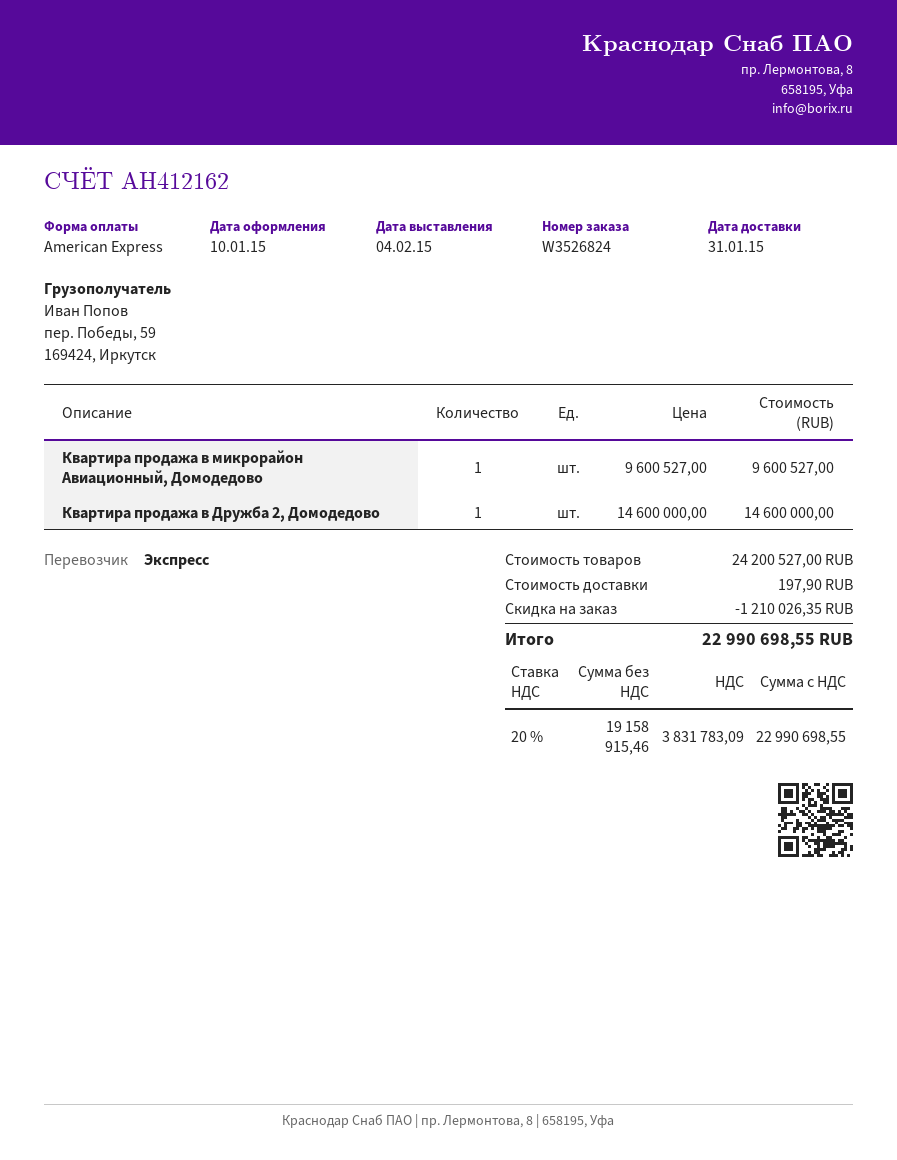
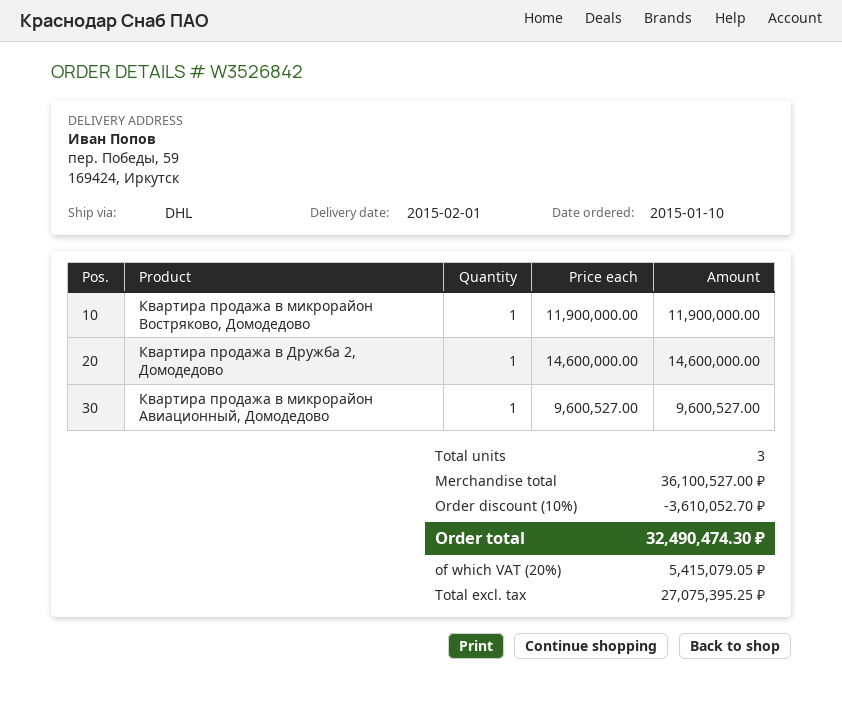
order number: W3526824 -> W3526842
delivery date: 2015-01-31 -> 2015-02-01
shipping method: express -> DHL
Квартира продажа в микрорайон Востряково, Домодедово: none -> 1 x 11900000.00 = 11900000.00
subtotal: 24200527.00 -> 36100527.00
discount: 1210026.35 -> 3610052.70
shipping: 197.90 -> none
net: 19158915.46 -> 27075395.25
tax: 20% = 3831783.09 -> 20% = 5415079.05
total: 22990698.55 -> 32490474.30

